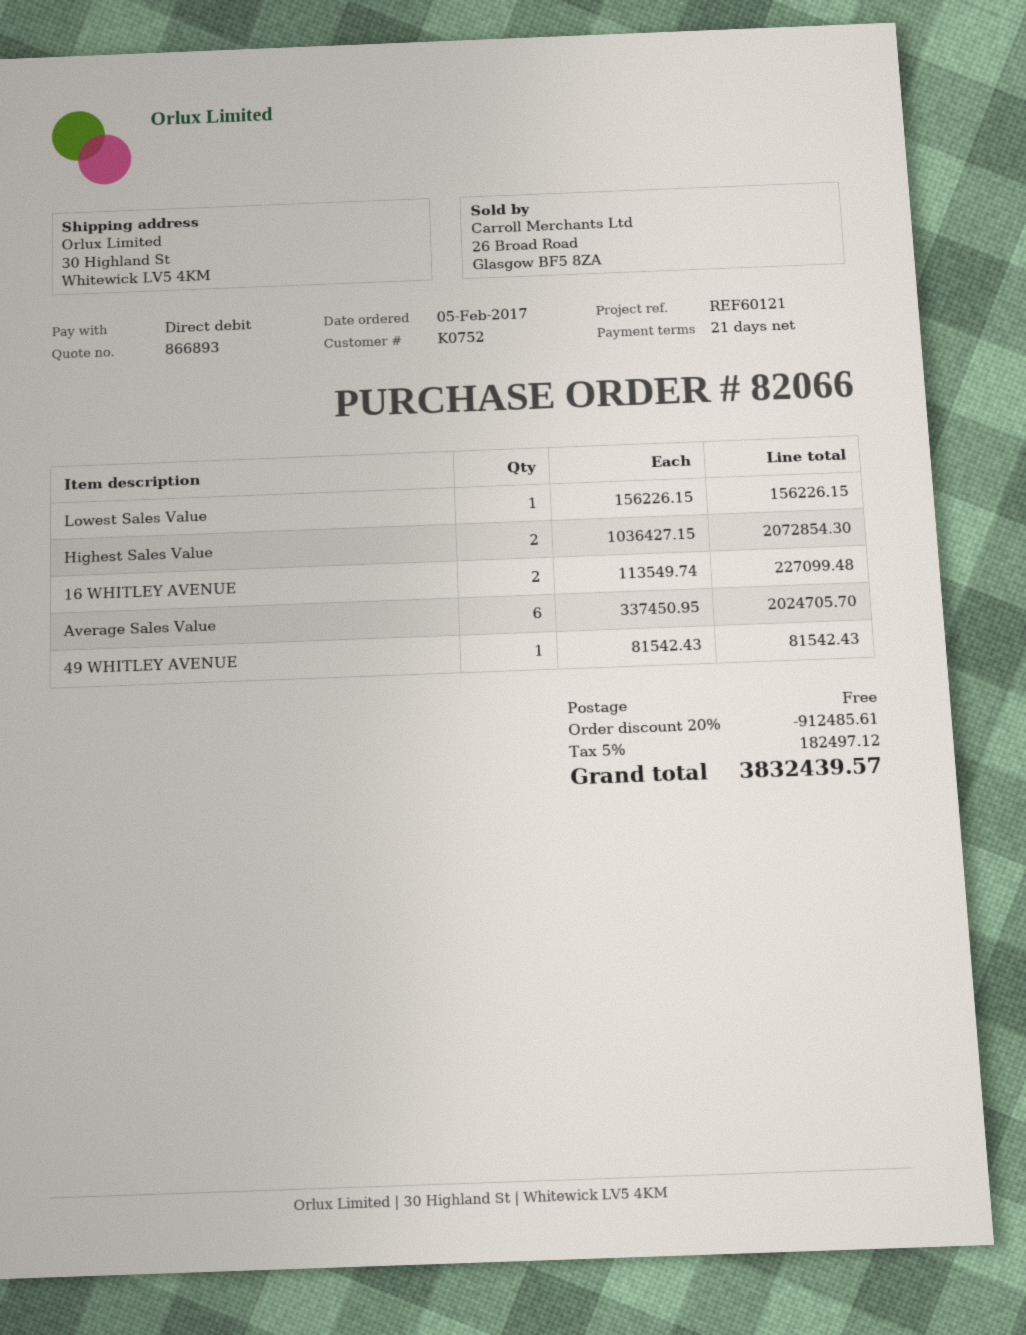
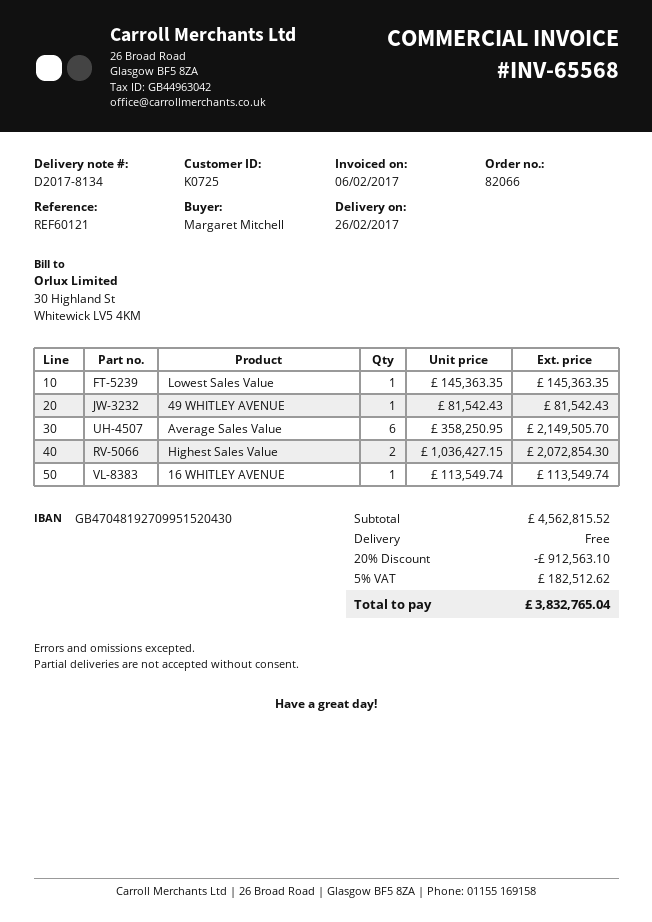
customer number: K0752 -> K0725
Lowest Sales Value: 1 x 156226.15 = 156226.15 -> 1 x 145363.35 = 145363.35
16 WHITLEY AVENUE: 2 x 113549.74 = 227099.48 -> 1 x 113549.74 = 113549.74
Average Sales Value: 6 x 337450.95 = 2024705.70 -> 6 x 358250.95 = 2149505.70
discount: 20% = 912485.61 -> 20% = 912563.10
tax: 5% = 182497.12 -> 5% = 182512.62
total: 3832439.57 -> 3832765.04

